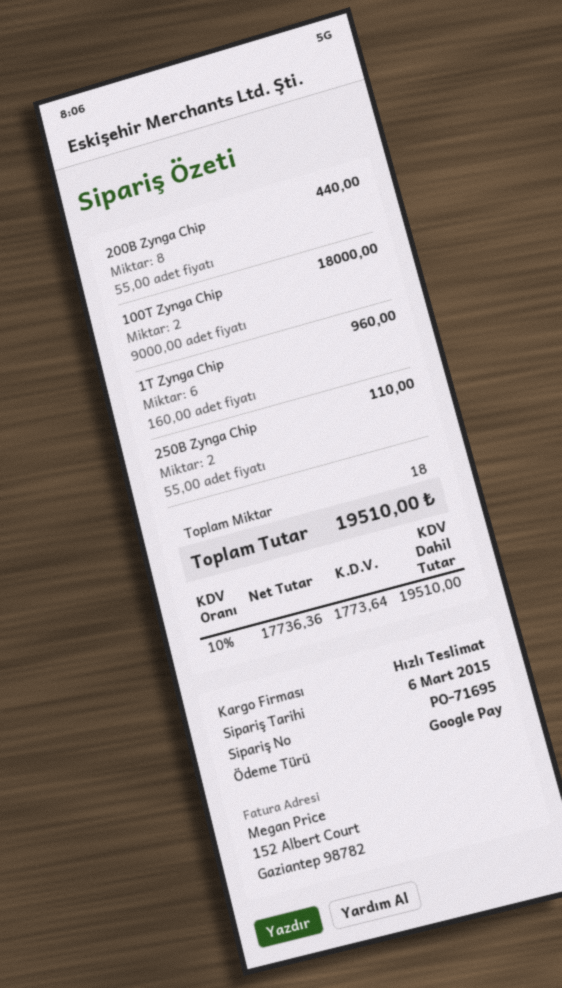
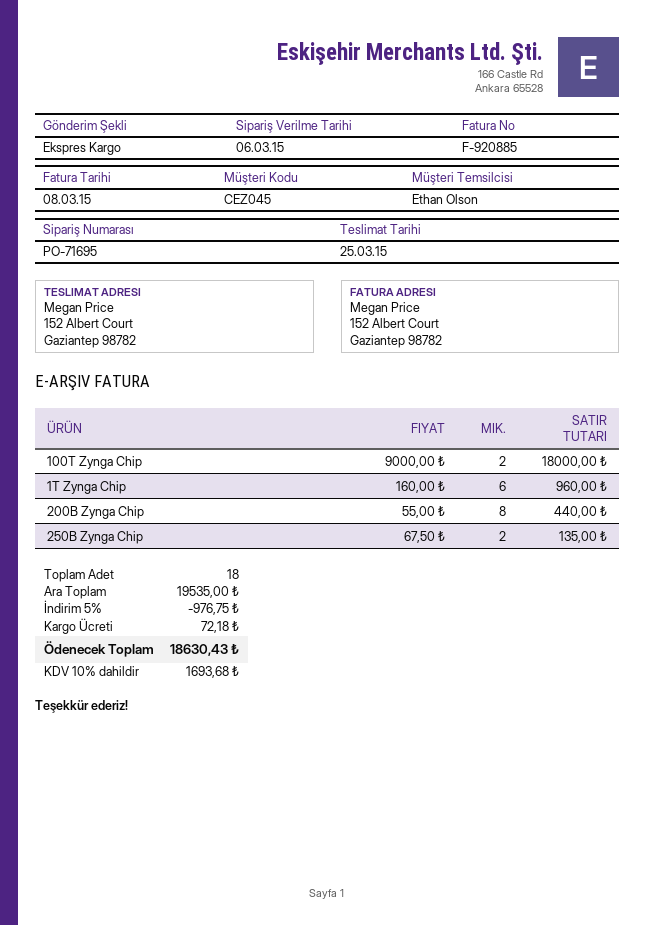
250B Zynga Chip: 2 x 55.00 = 110.00 -> 2 x 67.50 = 135.00
discount: none -> 5% = 976.75
shipping: none -> 72.18
tax: 10% = 1773.64 -> 10% = 1693.68
total: 19510.00 -> 18630.43

